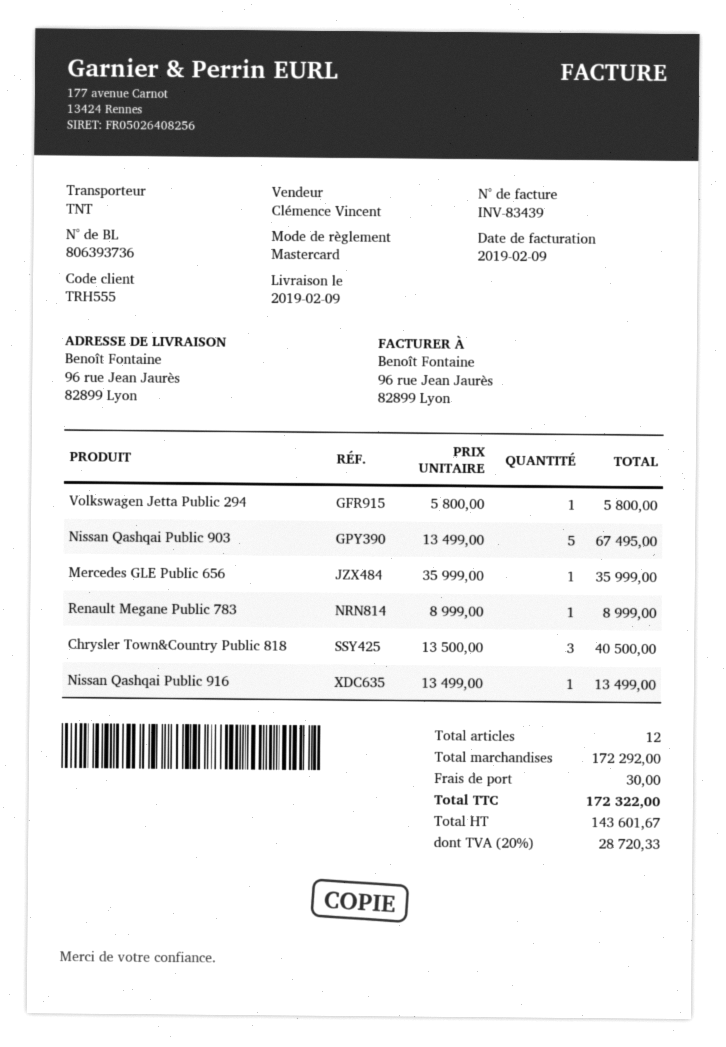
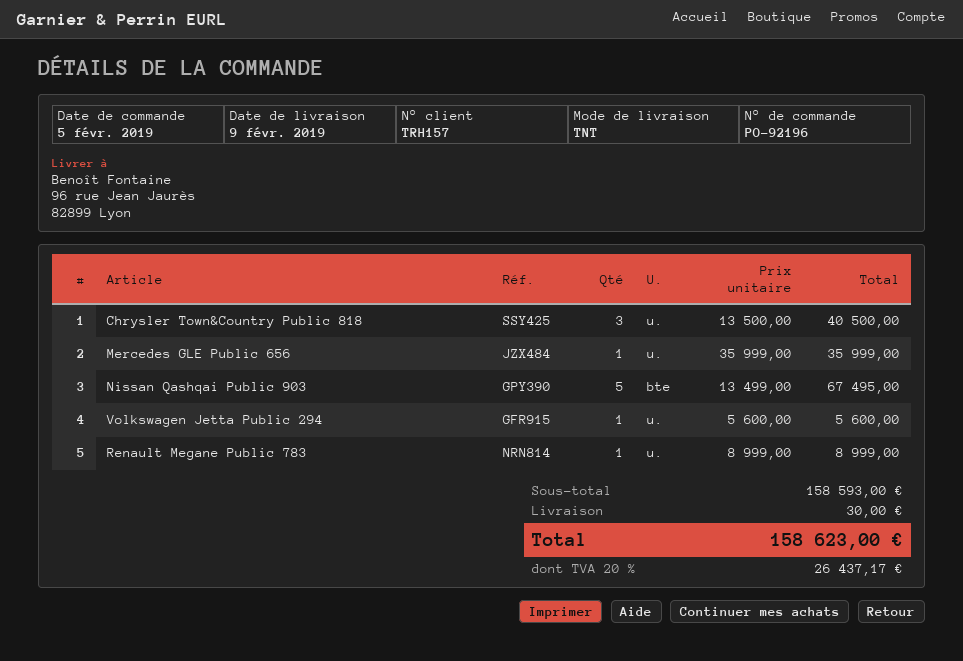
customer number: TRH555 -> TRH157
Volkswagen Jetta Public 294: 1 x 5800.00 = 5800.00 -> 1 x 5600.00 = 5600.00
Nissan Qashqai Public 916: 1 x 13499.00 = 13499.00 -> none
subtotal: 172292.00 -> 158593.00
tax: 20% = 28720.33 -> 20% = 26437.17
total: 172322.00 -> 158623.00

